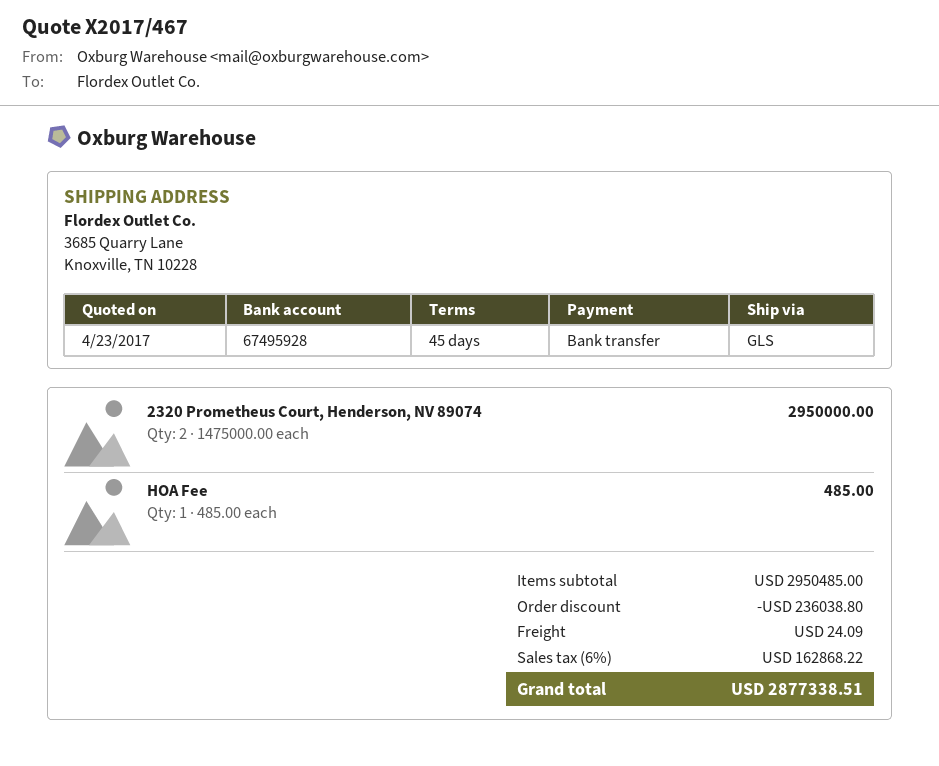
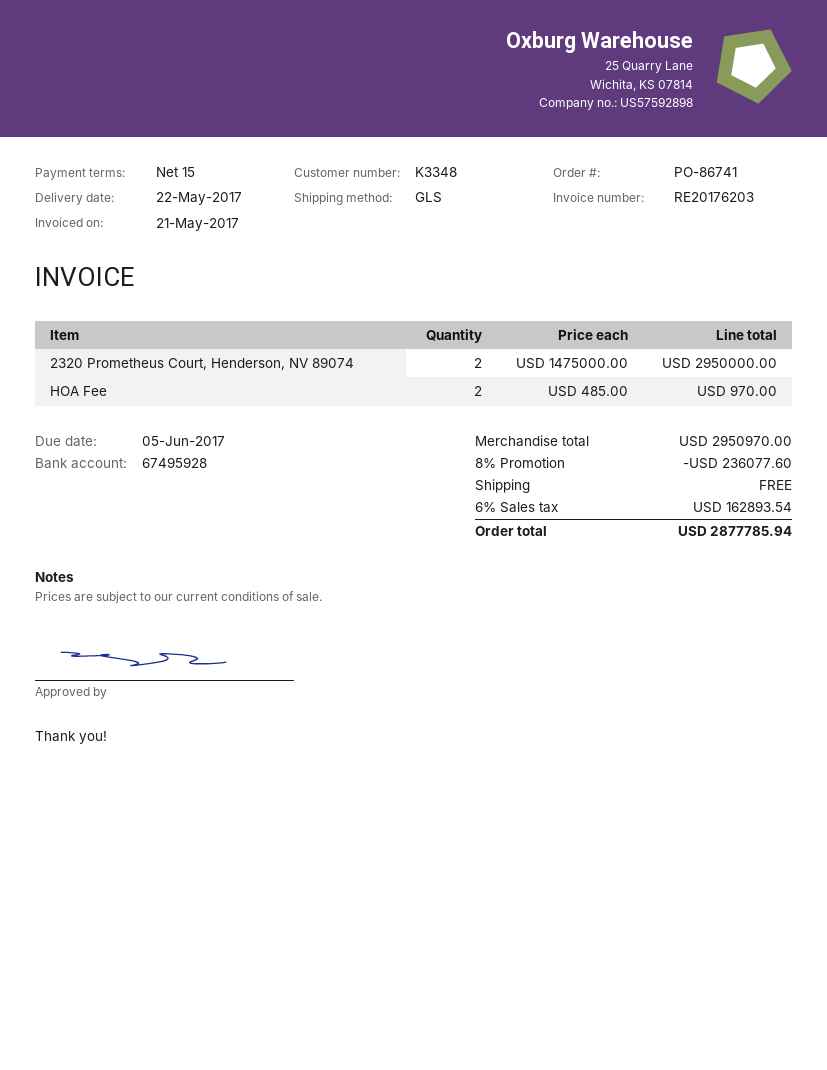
payment terms: 45 days -> 15 days
HOA Fee: 1 x 485.00 = 485.00 -> 2 x 485.00 = 970.00
subtotal: 2950485.00 -> 2950970.00
discount: 236038.80 -> 236077.60
shipping: 24.09 -> 0.00
tax: 6% = 162868.22 -> 6% = 162893.54
total: 2877338.51 -> 2877785.94

